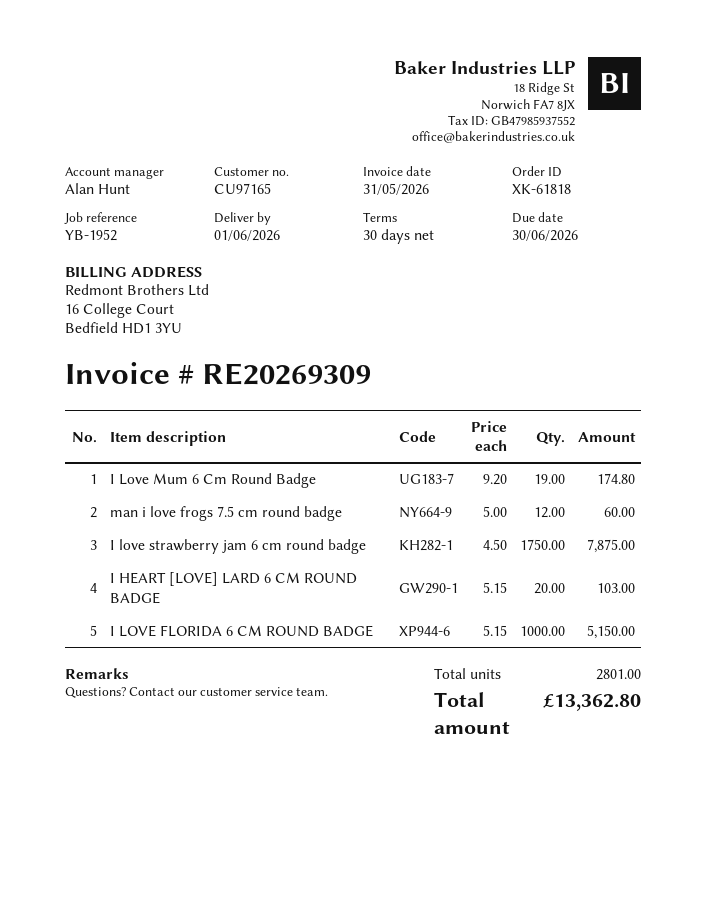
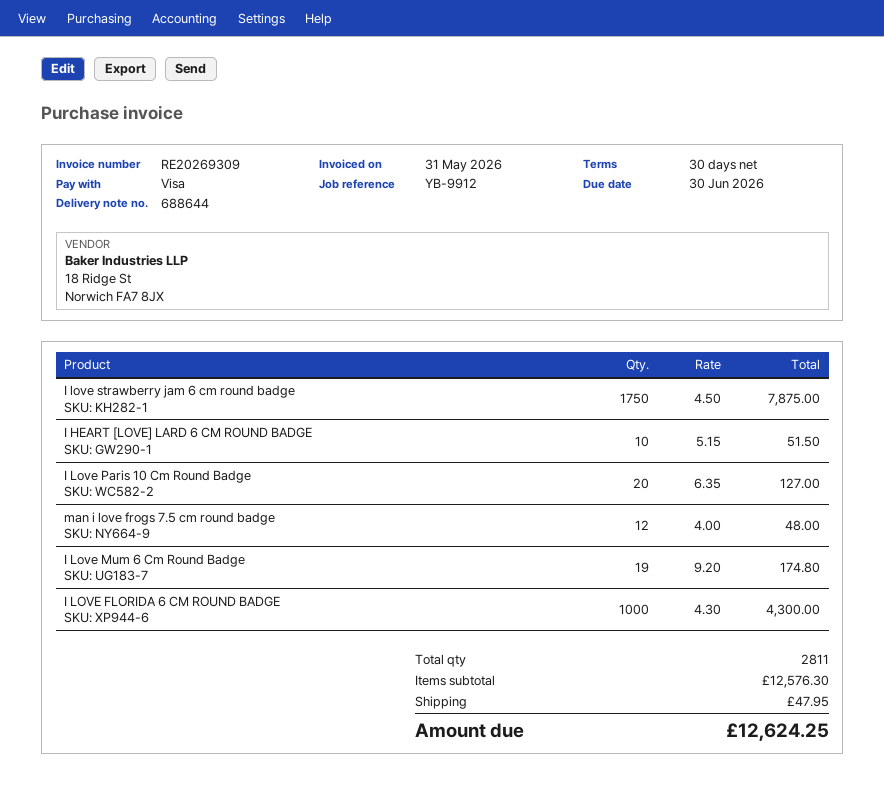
reference: YB-1952 -> YB-9912
man i love frogs 7.5 cm round badge: 12 x 5.00 = 60.00 -> 12 x 4.00 = 48.00
I HEART [LOVE] LARD 6 CM ROUND BADGE: 20 x 5.15 = 103.00 -> 10 x 5.15 = 51.50
I LOVE FLORIDA 6 CM ROUND BADGE: 1000 x 5.15 = 5150.00 -> 1000 x 4.30 = 4300.00
I Love Paris 10 Cm Round Badge: none -> 20 x 6.35 = 127.00
total quantity: 2801 -> 2811
shipping: none -> 47.95
total: 13362.80 -> 12624.25

